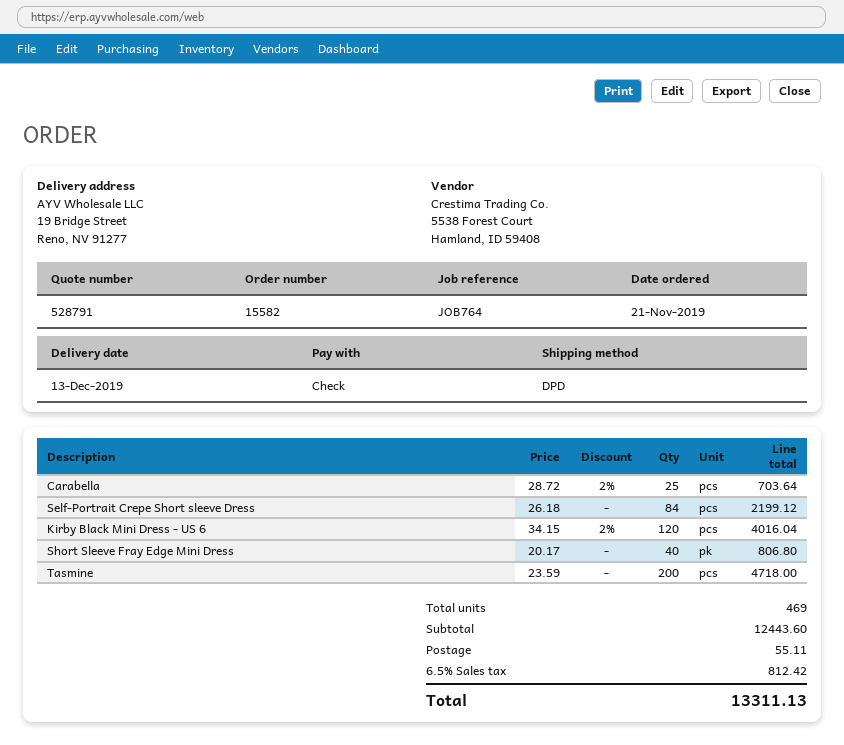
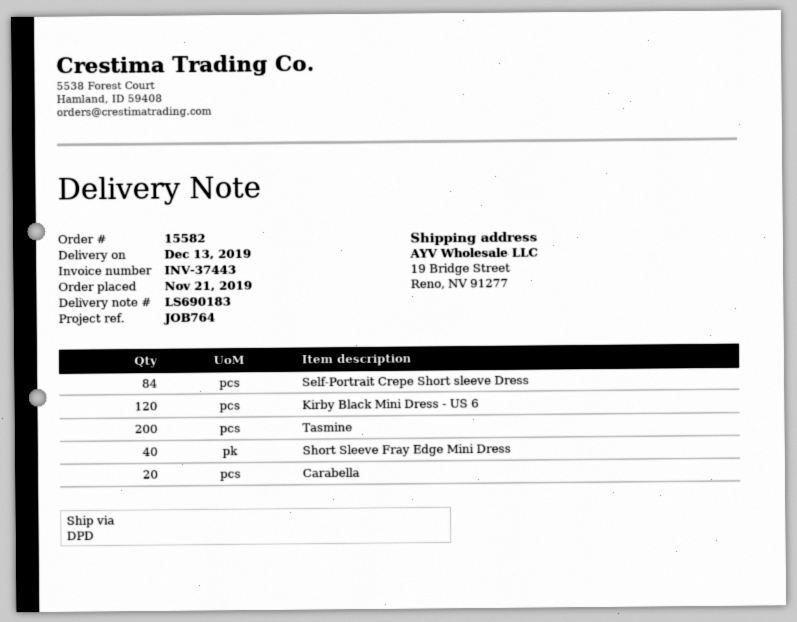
Carabella: 25 -> 20

